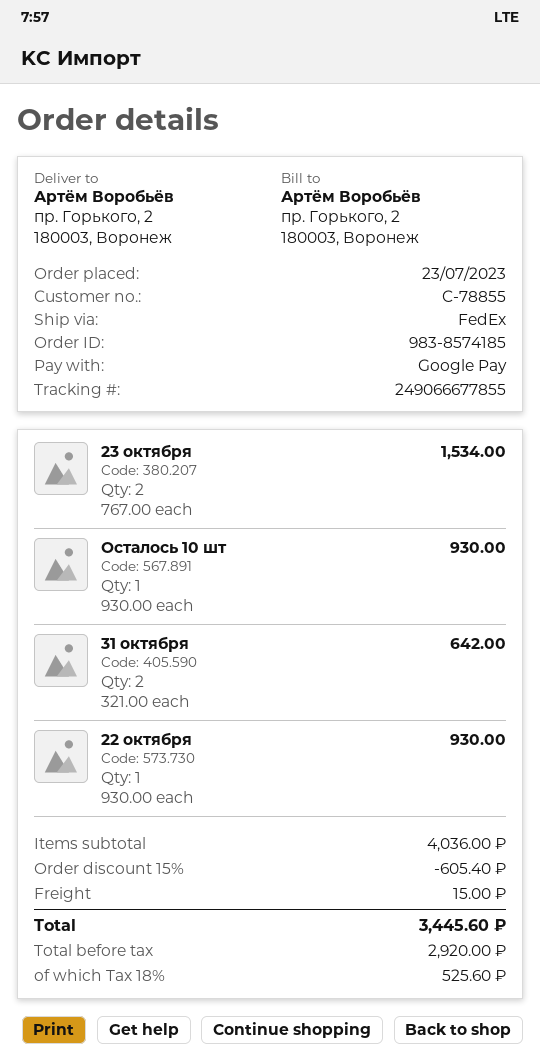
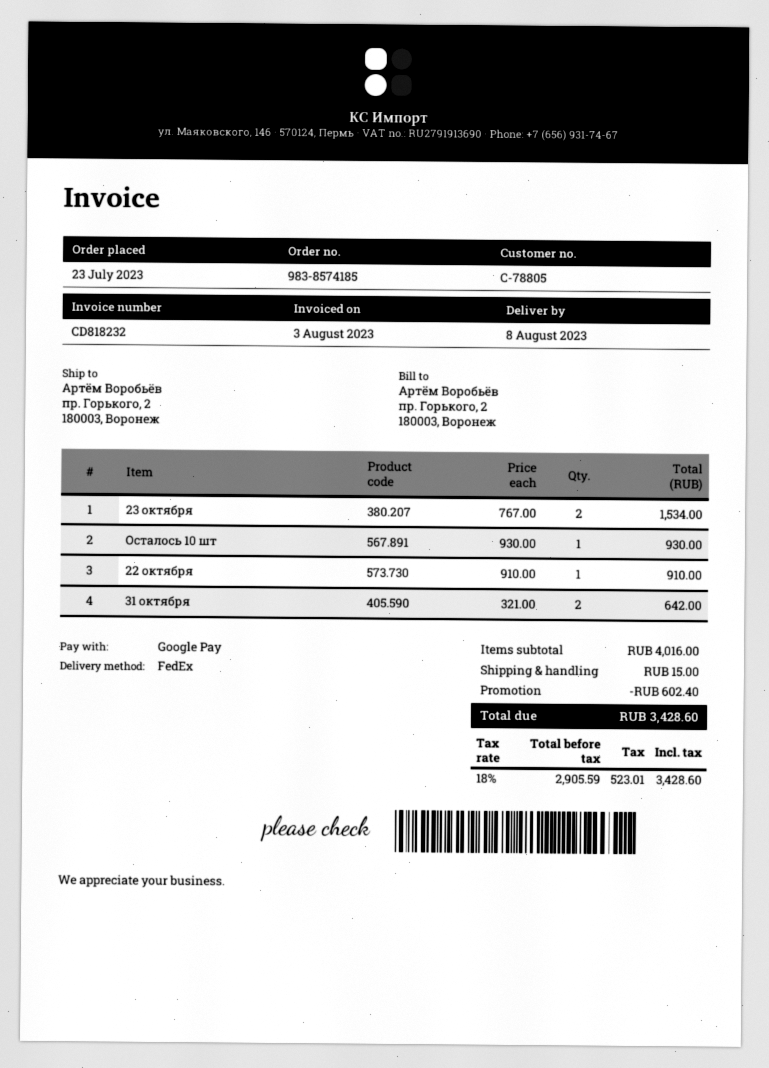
customer number: C-78855 -> C-78805
22 октября: 1 x 930.00 = 930.00 -> 1 x 910.00 = 910.00
subtotal: 4036.00 -> 4016.00
discount: 605.40 -> 602.40
net: 2920.00 -> 2905.59
tax: 18% = 525.60 -> 18% = 523.01
total: 3445.60 -> 3428.60

